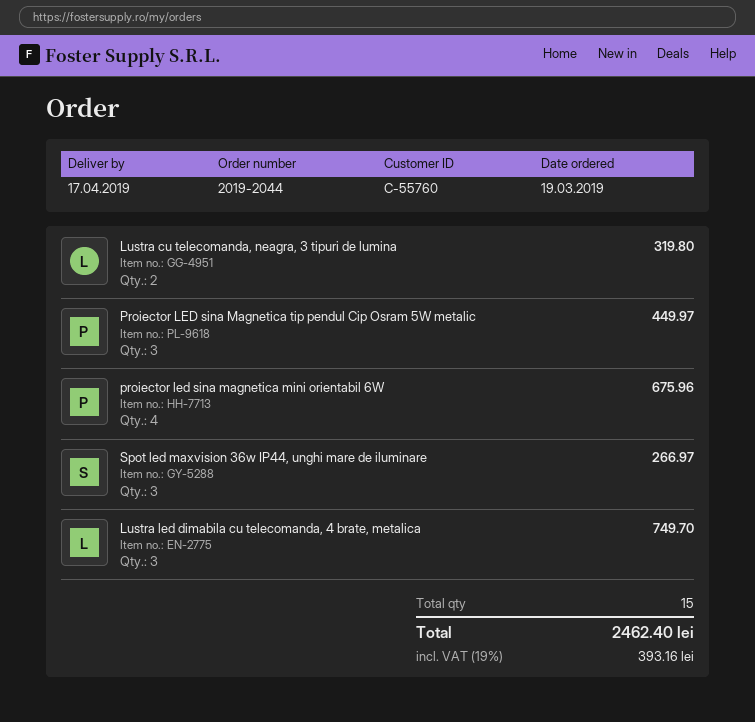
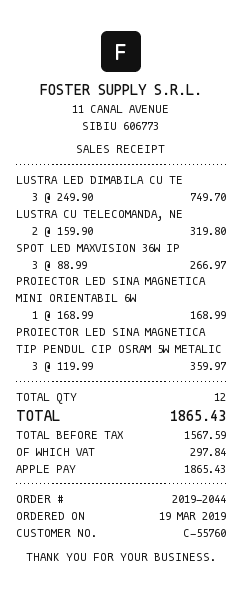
Proiector LED sina Magnetica tip pendul Cip Osram 5W metalic: 3 for 449.97 -> 3 for 359.97
proiector led sina magnetica mini orientabil 6W: 4 for 675.96 -> 1 for 168.99
total quantity: 15 -> 12
tax: 393.16 -> 297.84
total: 2462.40 -> 1865.43

